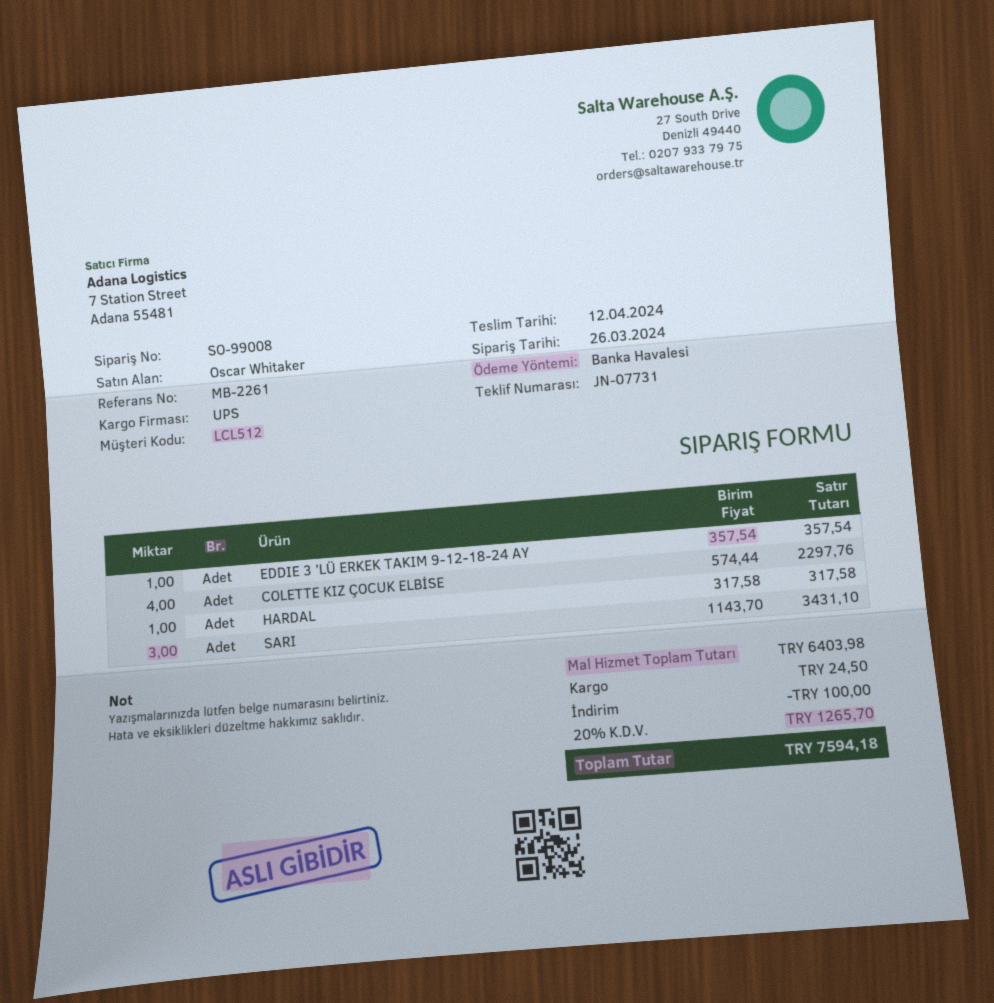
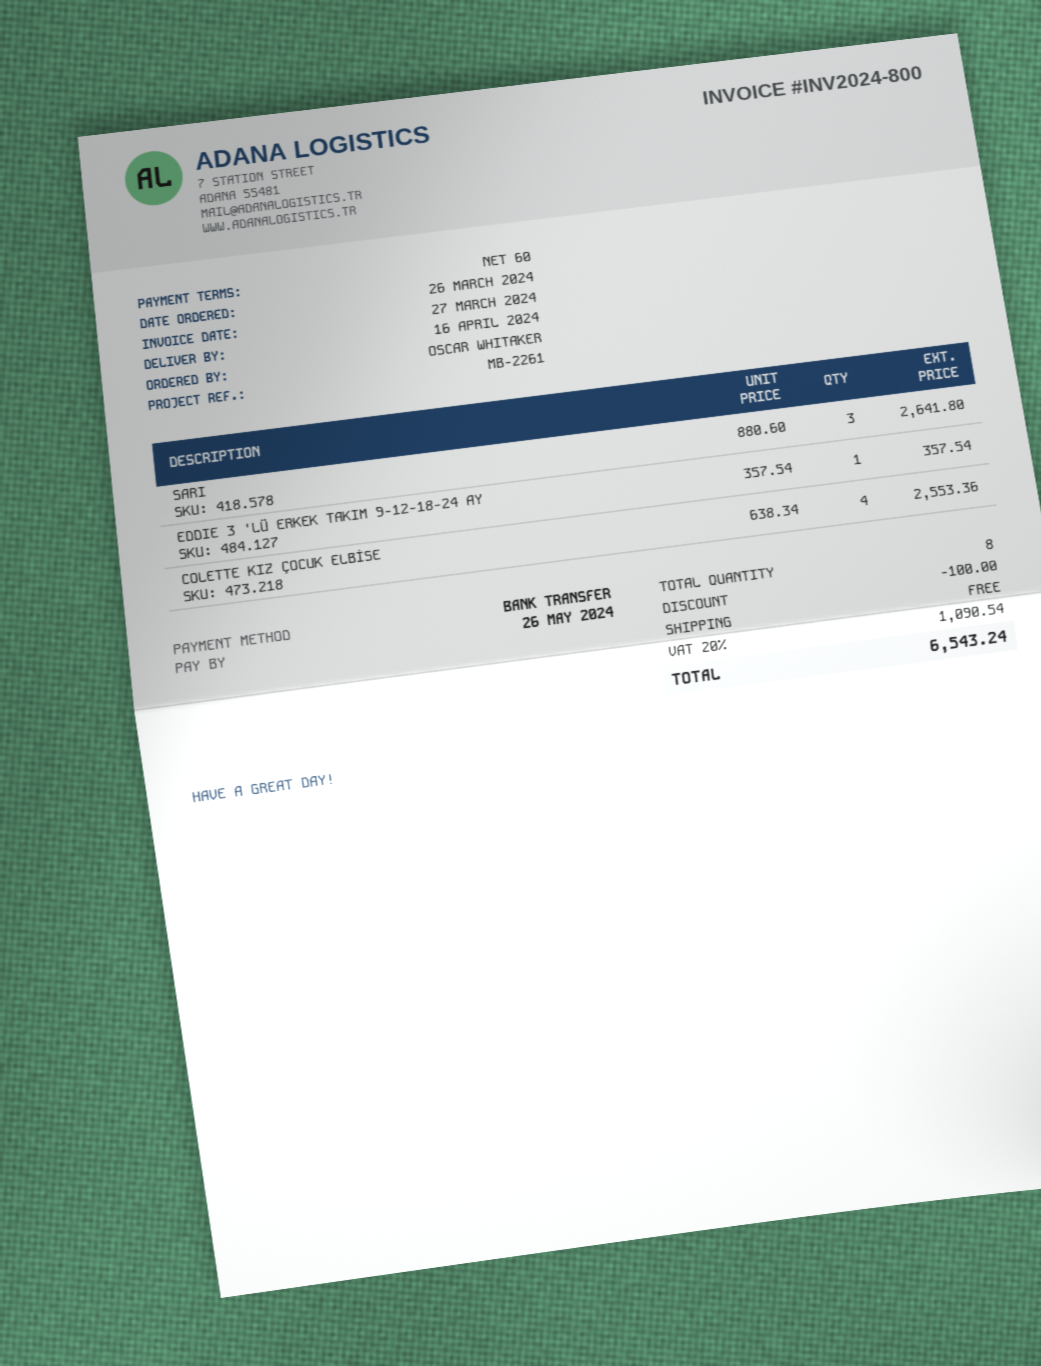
delivery date: 2024-04-12 -> 2024-04-16
COLETTE KIZ ÇOCUK ELBİSE: 4 x 574.44 = 2297.76 -> 4 x 638.34 = 2553.36
HARDAL: 1 x 317.58 = 317.58 -> none
SARI: 3 x 1143.70 = 3431.10 -> 3 x 880.60 = 2641.80
shipping: 24.50 -> 0.00
tax: 20% = 1265.70 -> 20% = 1090.54
total: 7594.18 -> 6543.24

